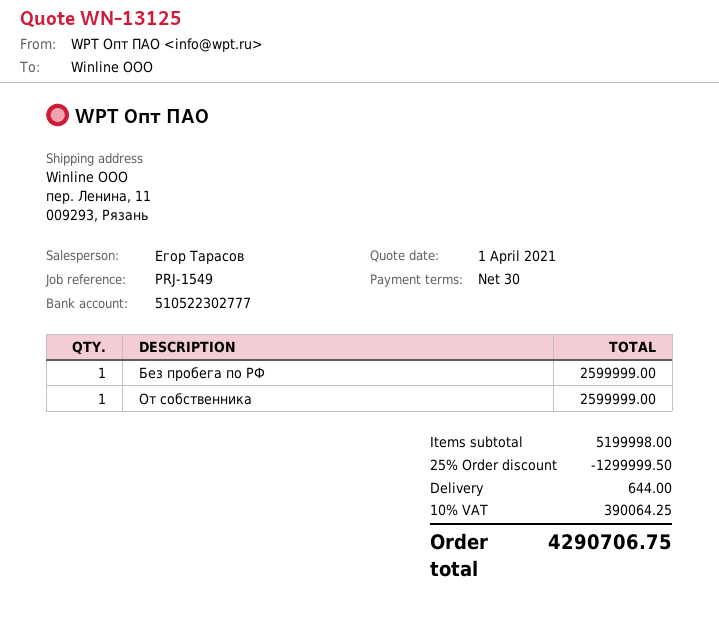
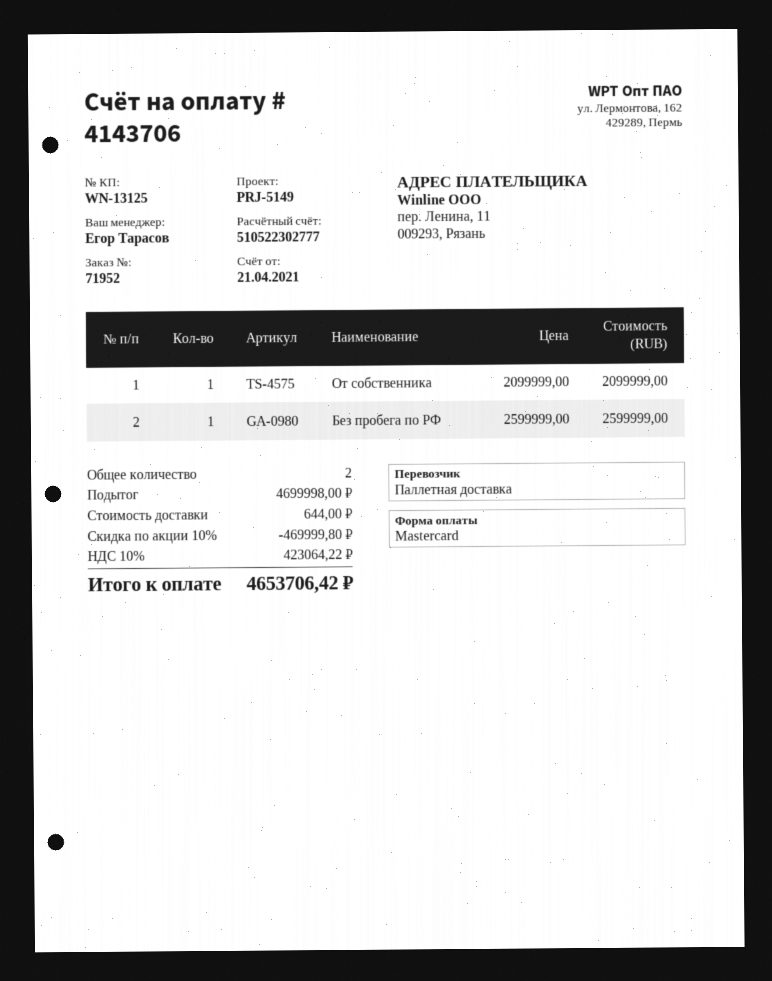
reference: PRJ-1549 -> PRJ-5149
От собственника: 1 for 2599999.00 -> 1 for 2099999.00
subtotal: 5199998.00 -> 4699998.00
discount: 25% = 1299999.50 -> 10% = 469999.80
tax: 10% = 390064.25 -> 10% = 423064.22
total: 4290706.75 -> 4653706.42

